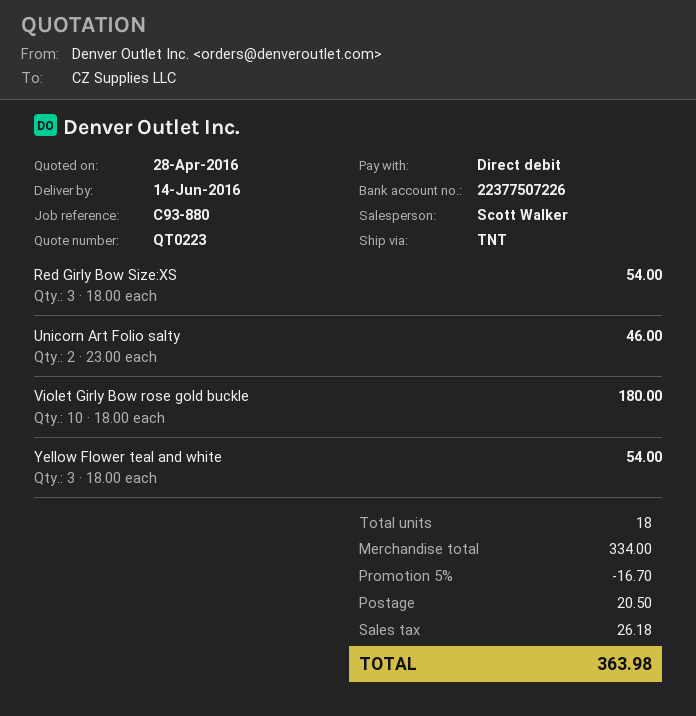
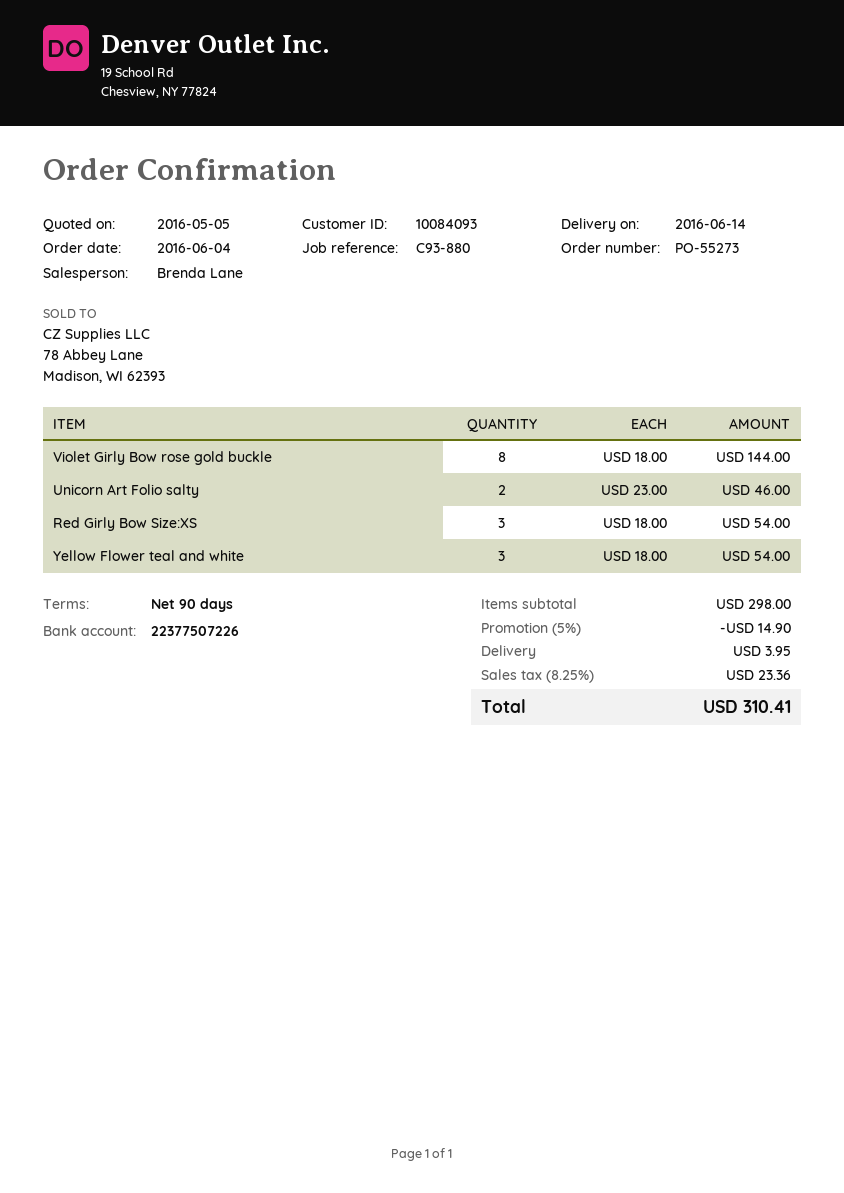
quote date: 2016-04-28 -> 2016-05-05
sales rep: Scott Walker -> Brenda Lane
Violet Girly Bow rose gold buckle: 10 x 18.00 = 180.00 -> 8 x 18.00 = 144.00
subtotal: 334.00 -> 298.00
discount: 5% = 16.70 -> 5% = 14.90
shipping: 20.50 -> 3.95
tax: 26.18 -> 23.36
total: 363.98 -> 310.41

